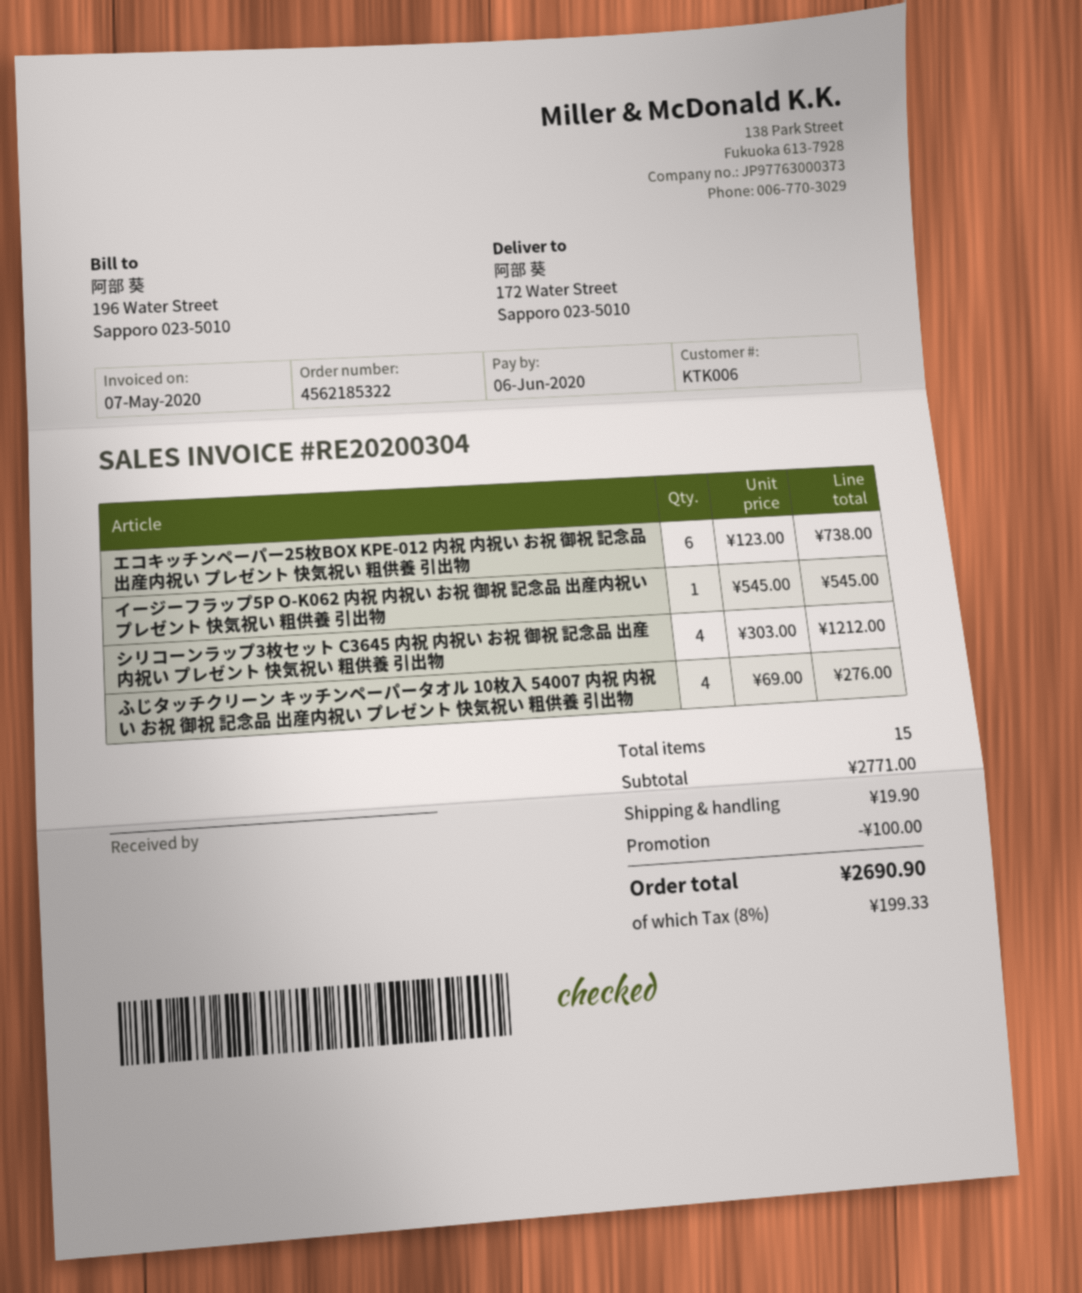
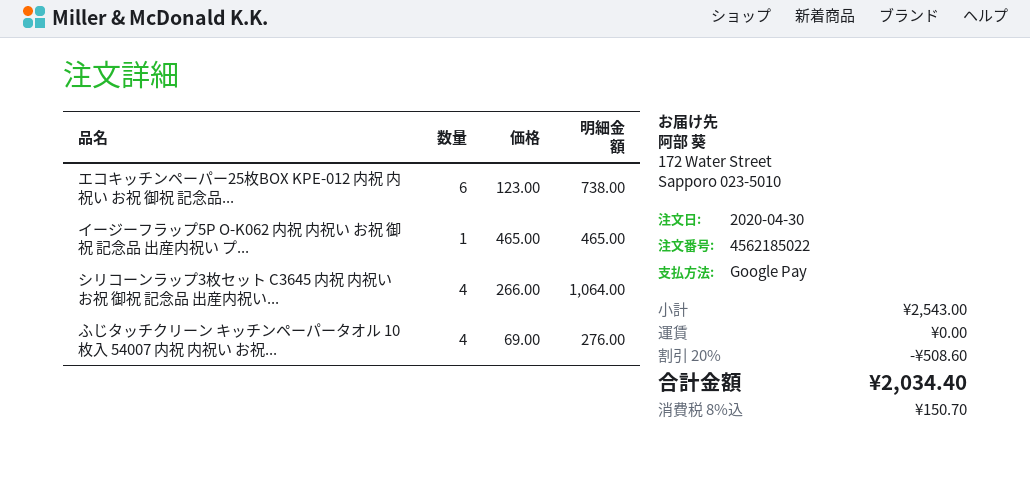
order number: 4562185322 -> 4562185022
イージーフラップ5P O-K062 内祝 内祝い お祝 御祝 記念品 出産内祝い プレゼント 快気祝い 粗供養 引出物: 1 x 545.00 = 545.00 -> 1 x 465.00 = 465.00
シリコーンラップ3枚セット C3645 内祝 内祝い お祝 御祝 記念品 出産内祝い プレゼント 快気祝い 粗供養 引出物: 4 x 303.00 = 1212.00 -> 4 x 266.00 = 1064.00
subtotal: 2771.00 -> 2543.00
discount: 100.00 -> 508.60
shipping: 19.90 -> 0.00
tax: 8% = 199.33 -> 8% = 150.70
total: 2690.90 -> 2034.40

